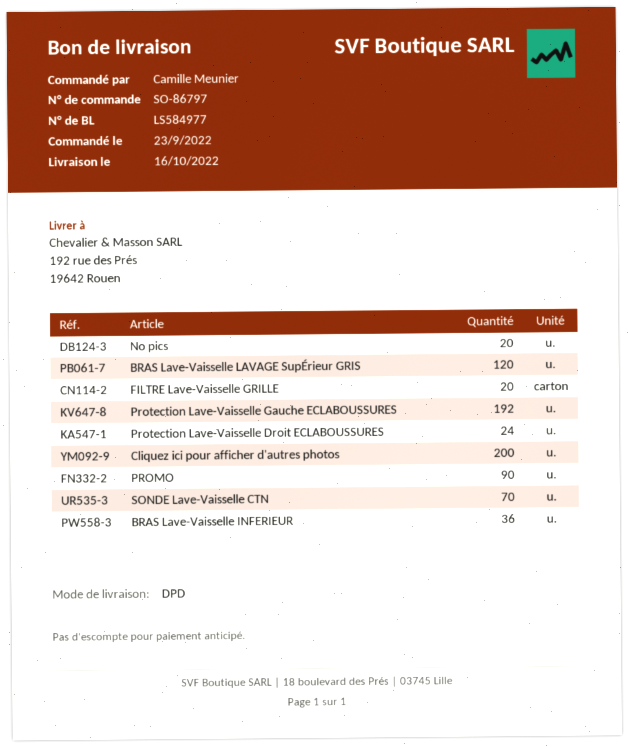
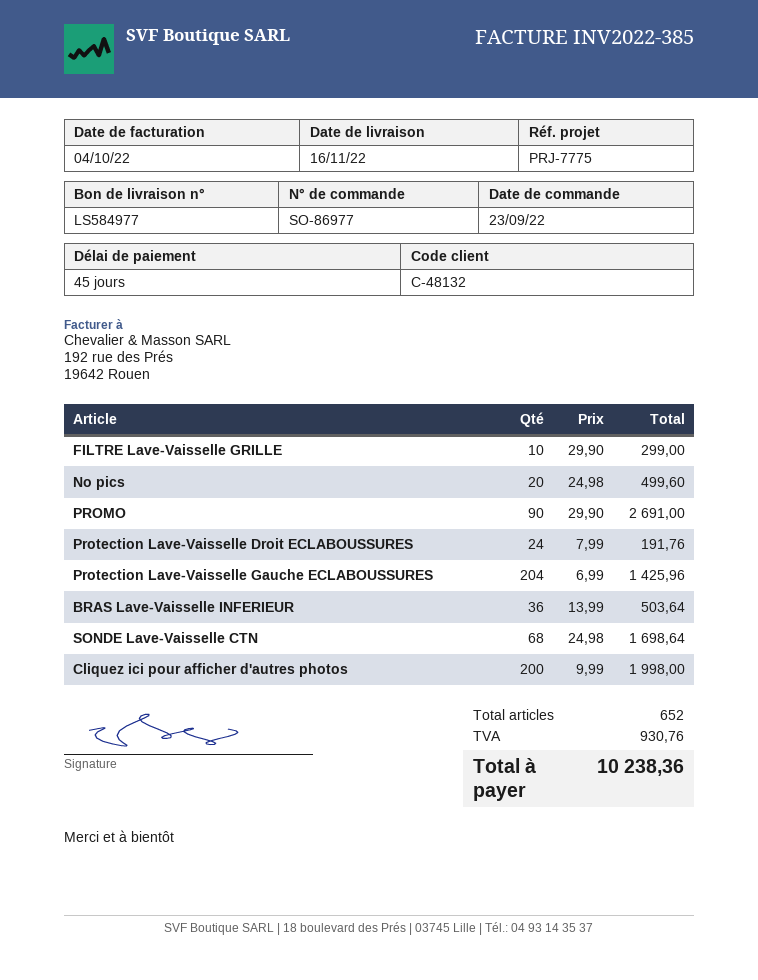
order number: SO-86797 -> SO-86977
delivery date: 2022-10-16 -> 2022-11-16
BRAS Lave-Vaisselle LAVAGE SupÉrieur GRIS: 120 -> none
FILTRE Lave-Vaisselle GRILLE: 20 -> 10
Protection Lave-Vaisselle Gauche ECLABOUSSURES: 192 -> 204
SONDE Lave-Vaisselle CTN: 70 -> 68

